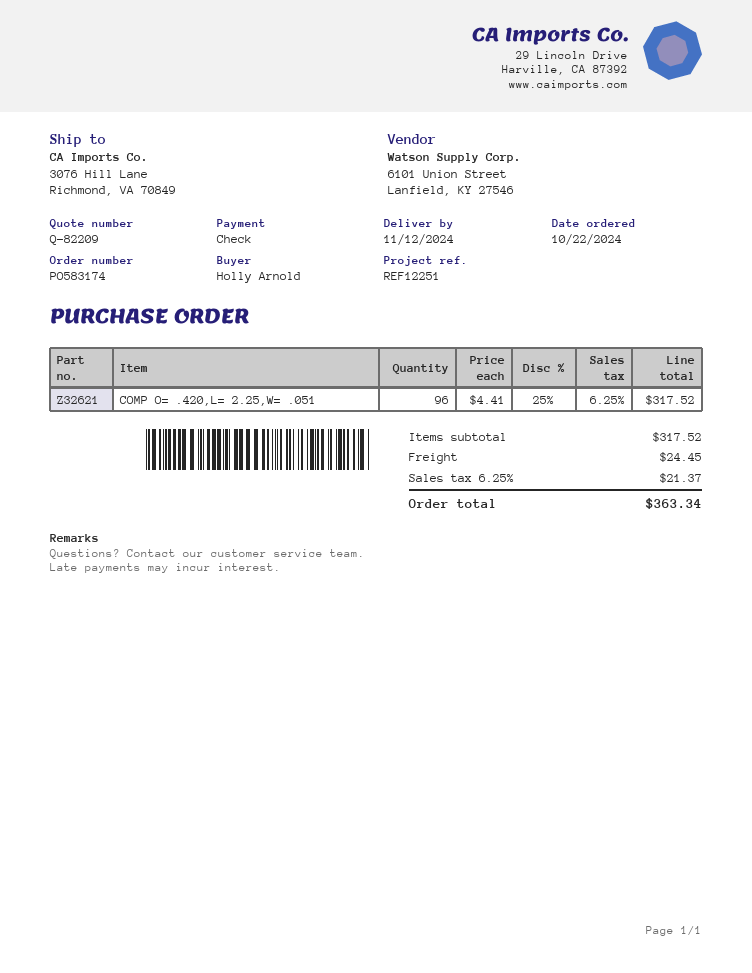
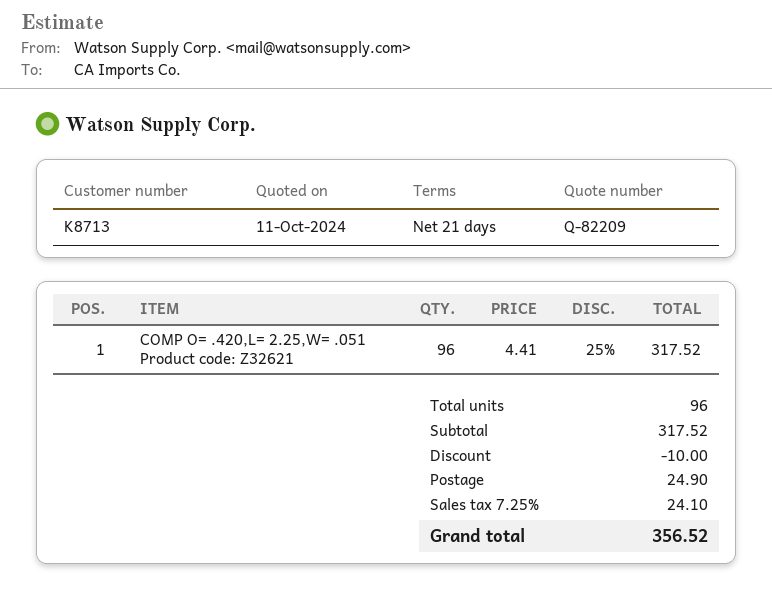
discount: none -> 10.00
shipping: 24.45 -> 24.90
tax: 6.25% = 21.37 -> 7.25% = 24.10
total: 363.34 -> 356.52

